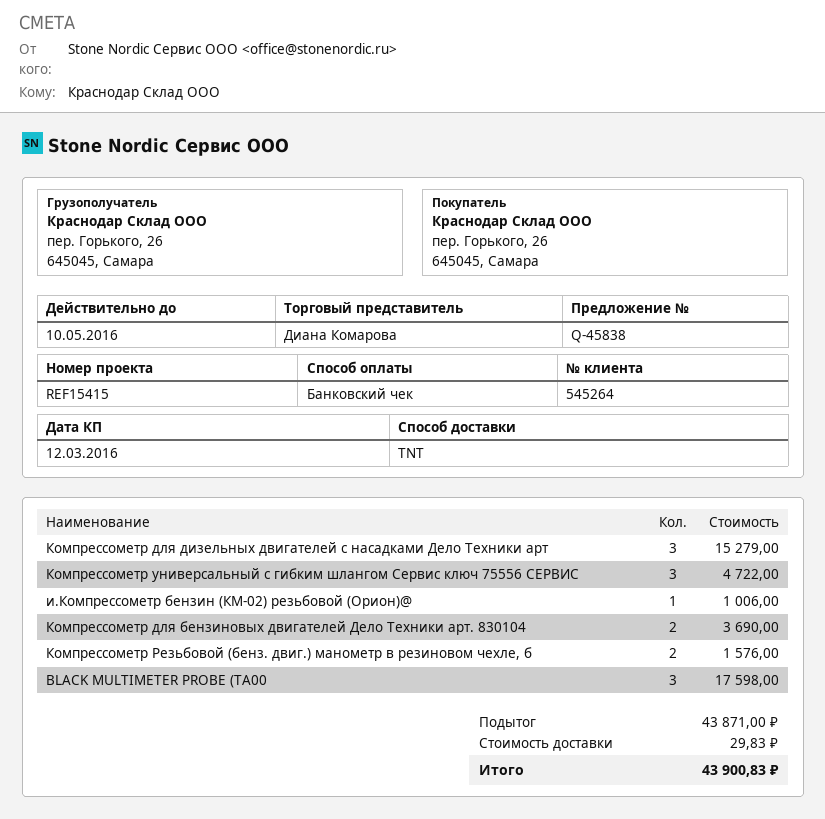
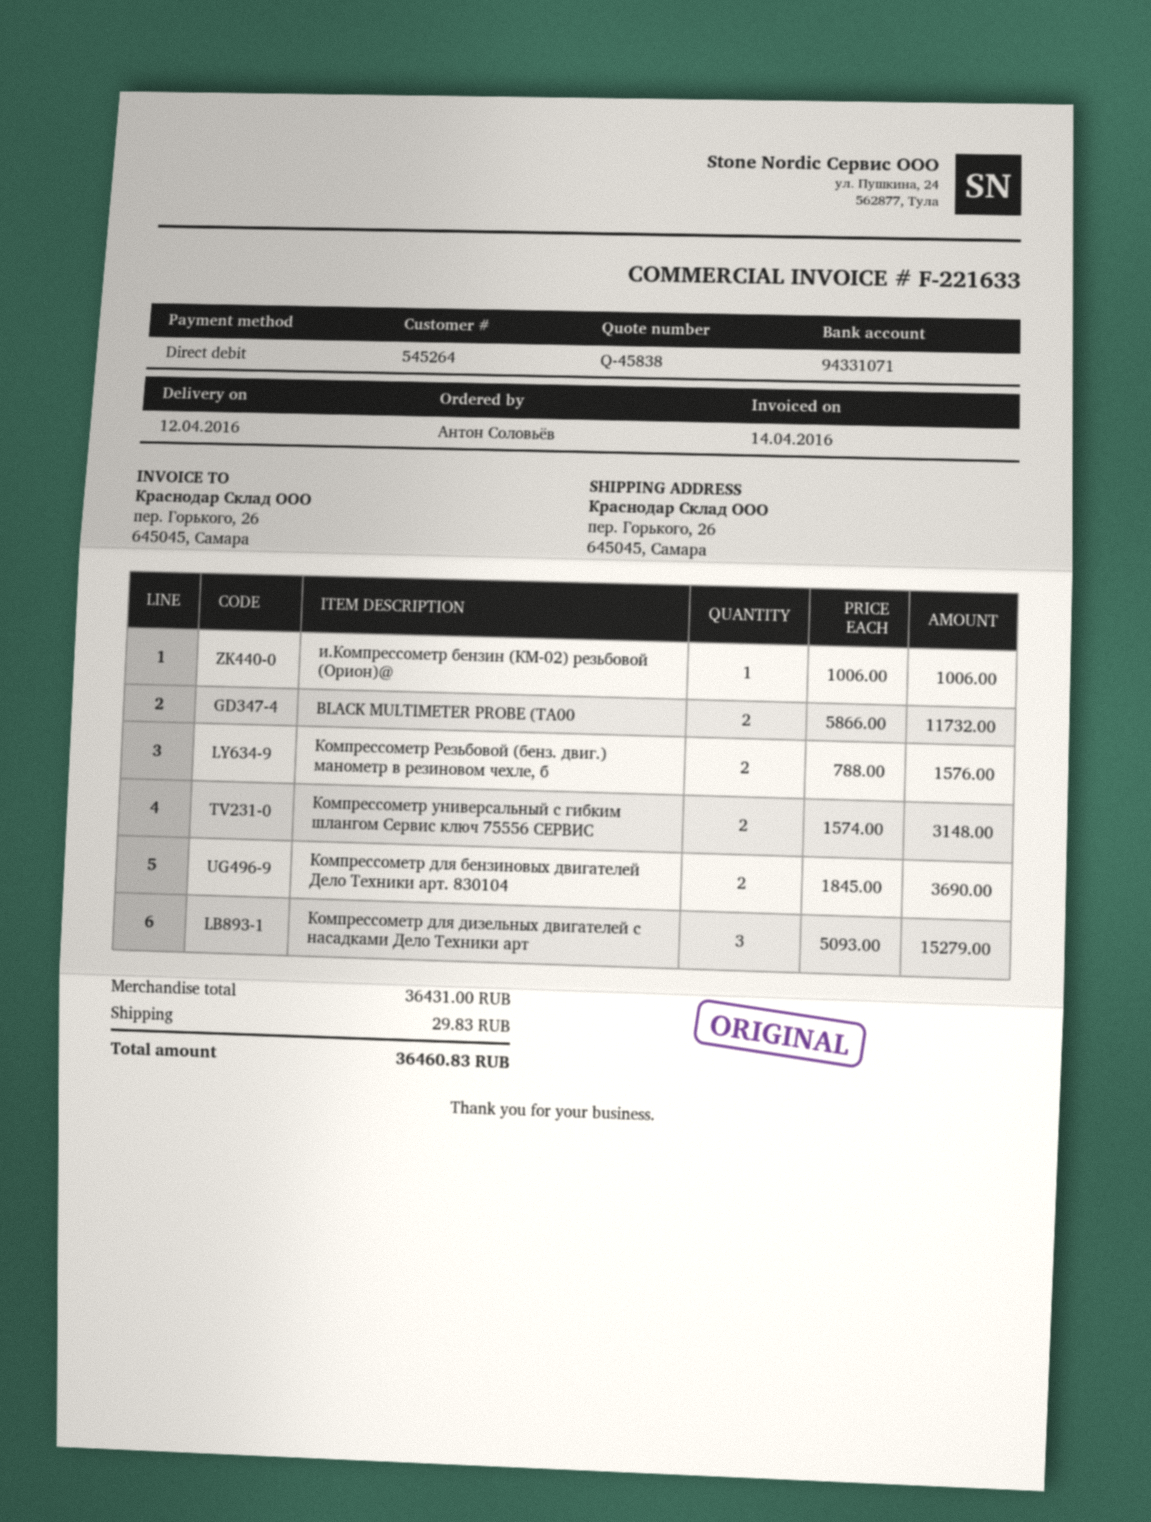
payment method: cheque -> direct debit
Компрессометр универсальный с гибким шлангом Сервис ключ 75556 СЕРВИС: 3 for 4722.00 -> 2 for 3148.00
BLACK MULTIMETER PROBE (TA00: 3 for 17598.00 -> 2 for 11732.00
subtotal: 43871.00 -> 36431.00
total: 43900.83 -> 36460.83

